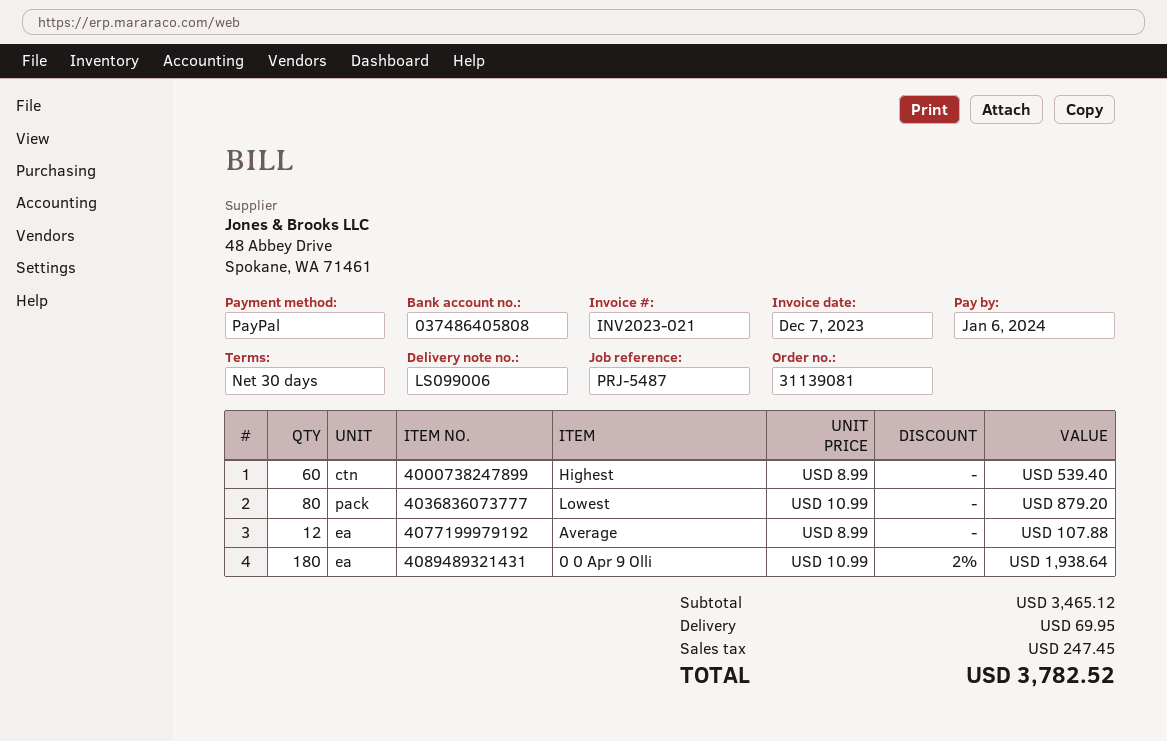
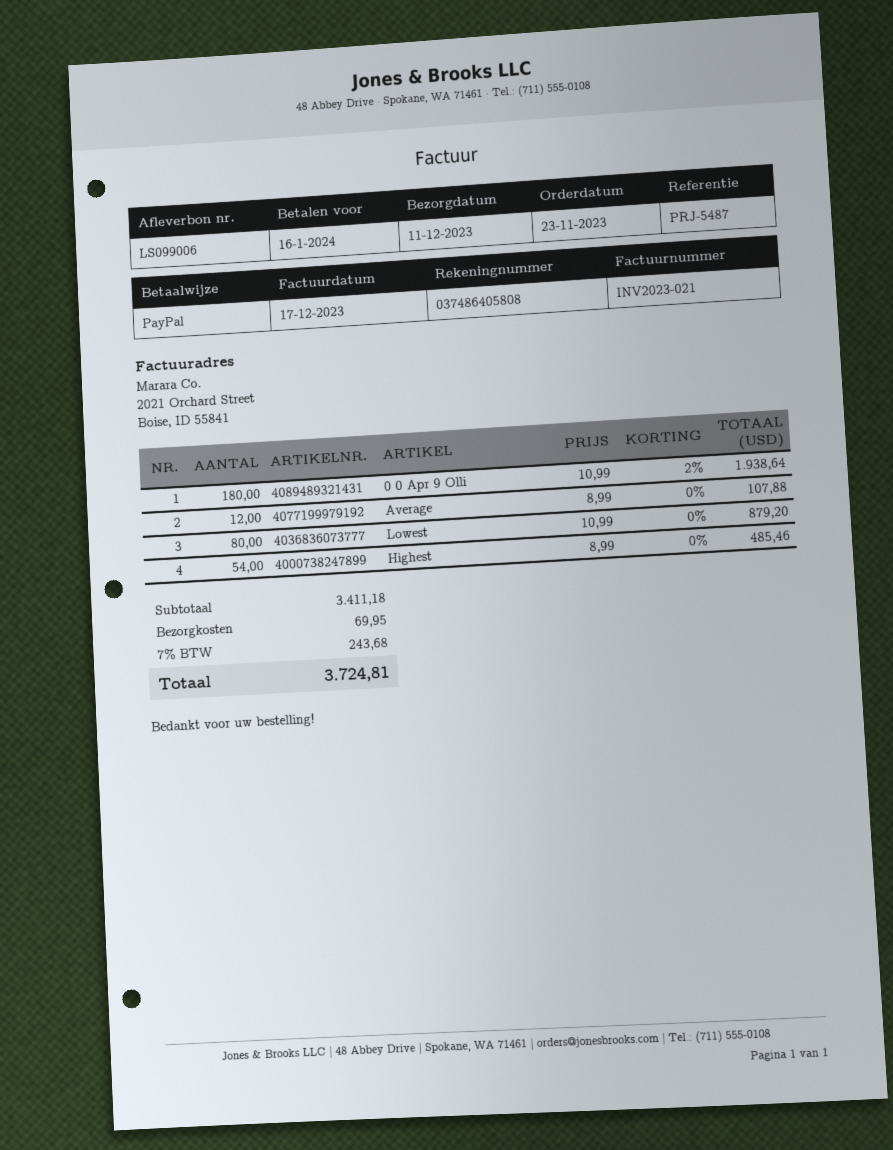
invoice date: 2023-12-07 -> 2023-12-17
due date: 2024-01-06 -> 2024-01-16
Highest: 60 x 8.99 = 539.40 -> 54 x 8.99 = 485.46
subtotal: 3465.12 -> 3411.18
tax: 247.45 -> 243.68
total: 3782.52 -> 3724.81

